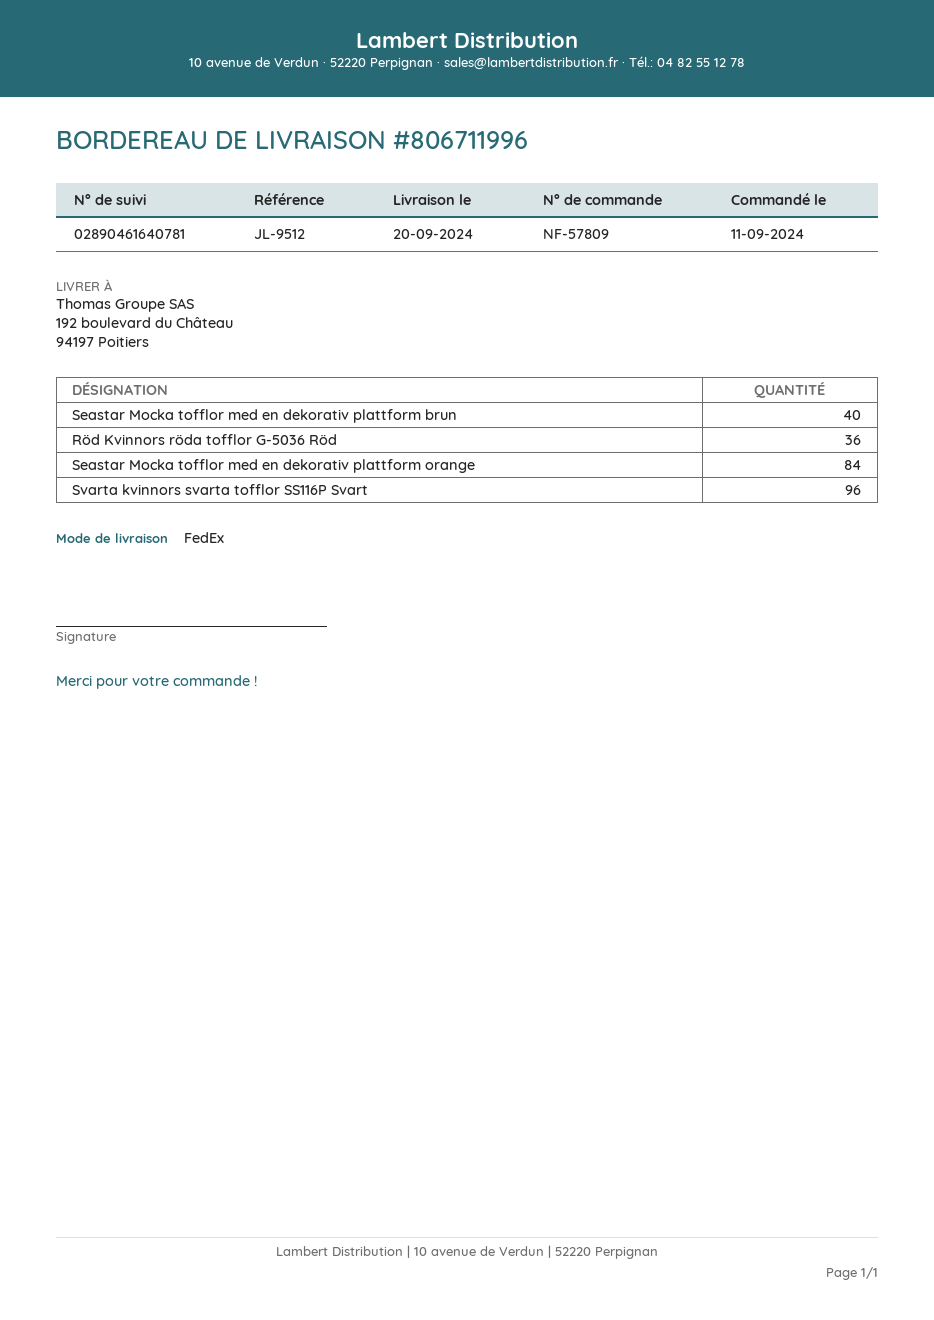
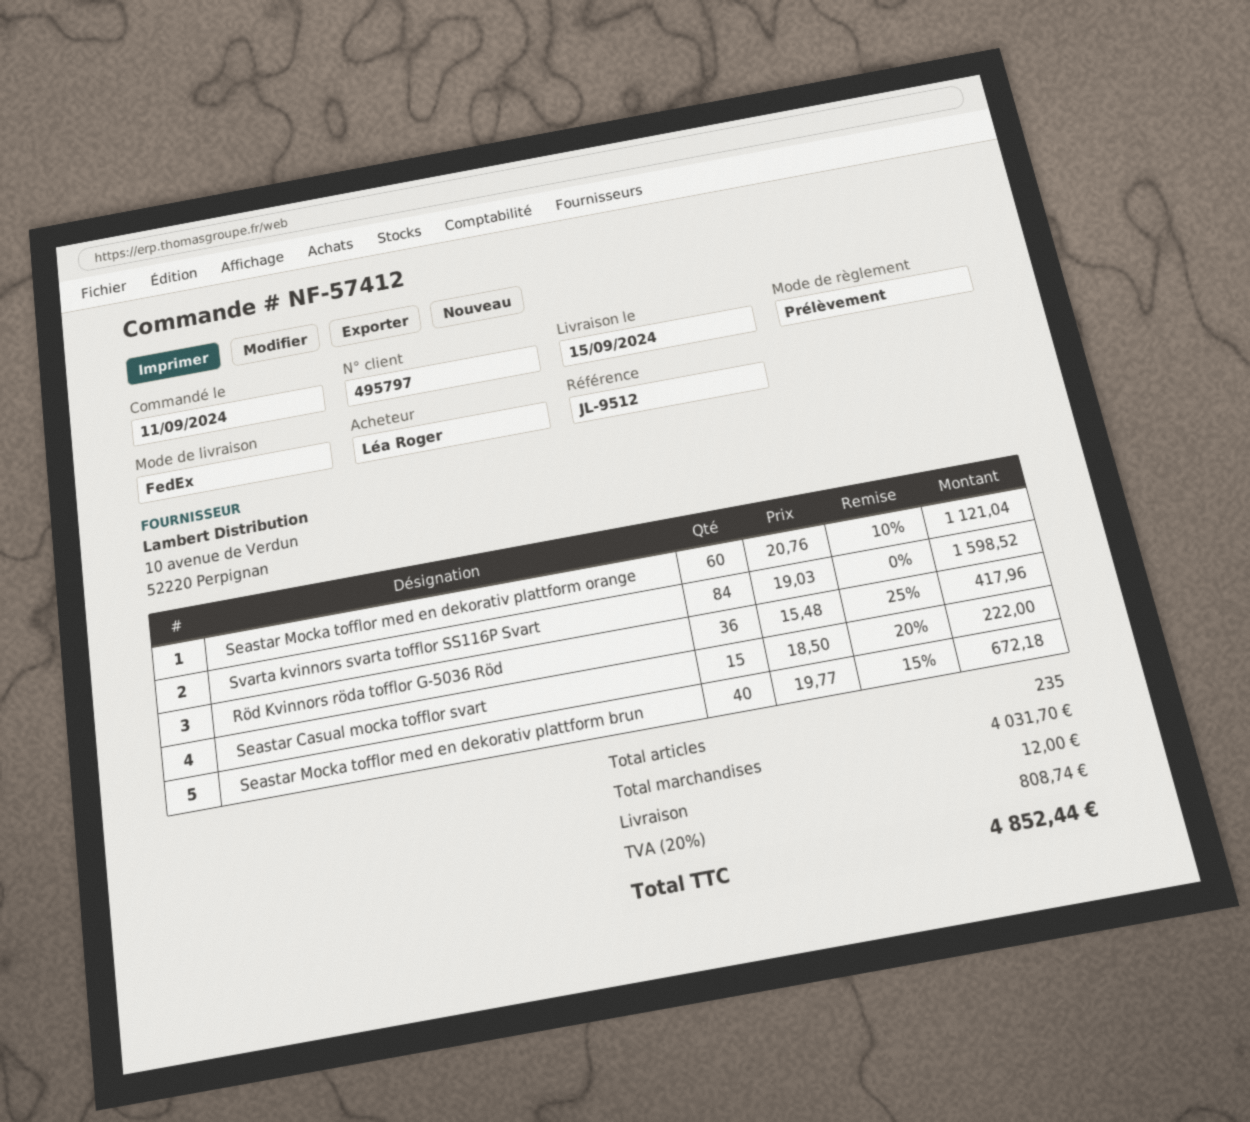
order number: NF-57809 -> NF-57412
delivery date: 2024-09-20 -> 2024-09-15
Seastar Mocka tofflor med en dekorativ plattform orange: 84 -> 60
Svarta kvinnors svarta tofflor SS116P Svart: 96 -> 84
Seastar Casual mocka tofflor svart: none -> 15

